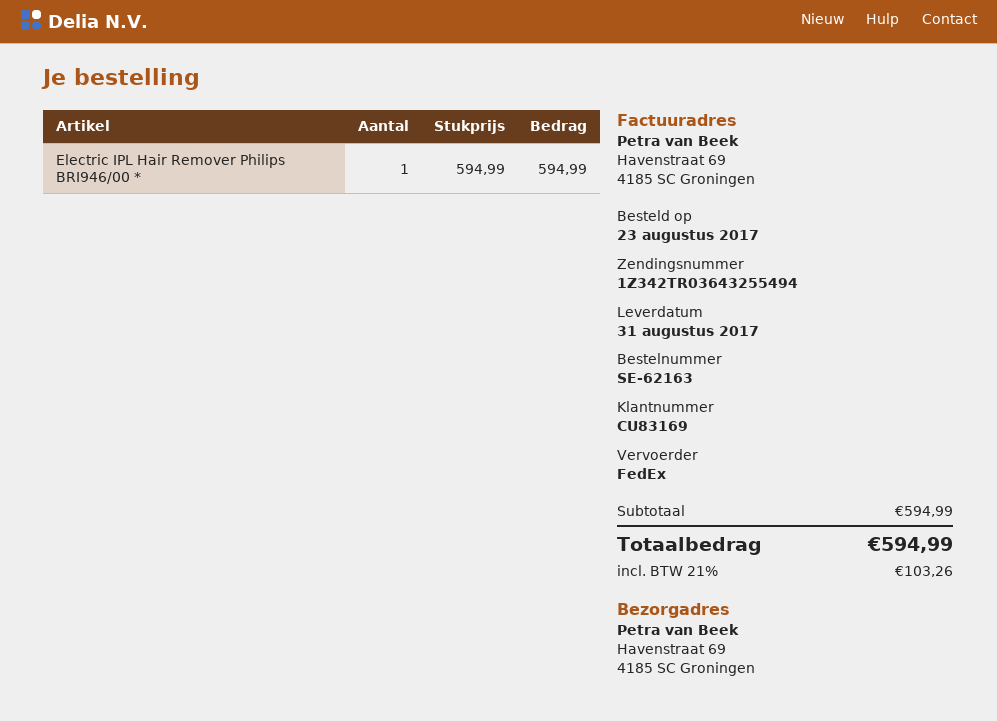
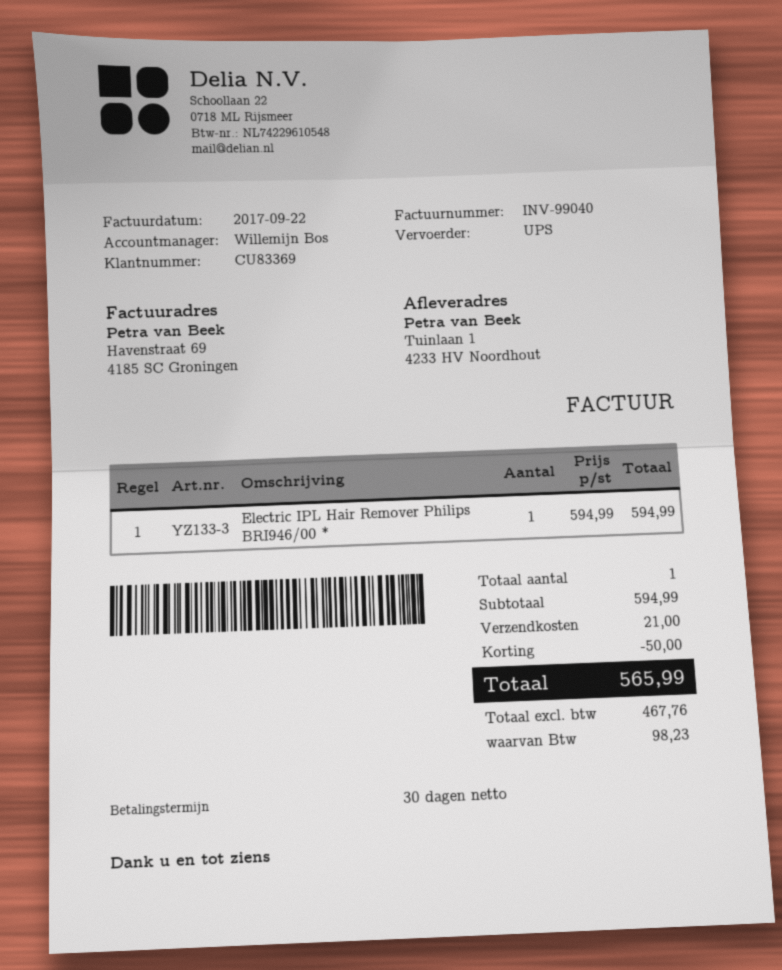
customer number: CU83169 -> CU83369
shipping method: FedEx -> UPS
ship to: Havenstraat 69, 4185 SC Groningen -> Tuinlaan 1, 4233 HV Noordhout
discount: none -> 50.00
shipping: none -> 21.00
tax: 103.26 -> 98.23
total: 594.99 -> 565.99

